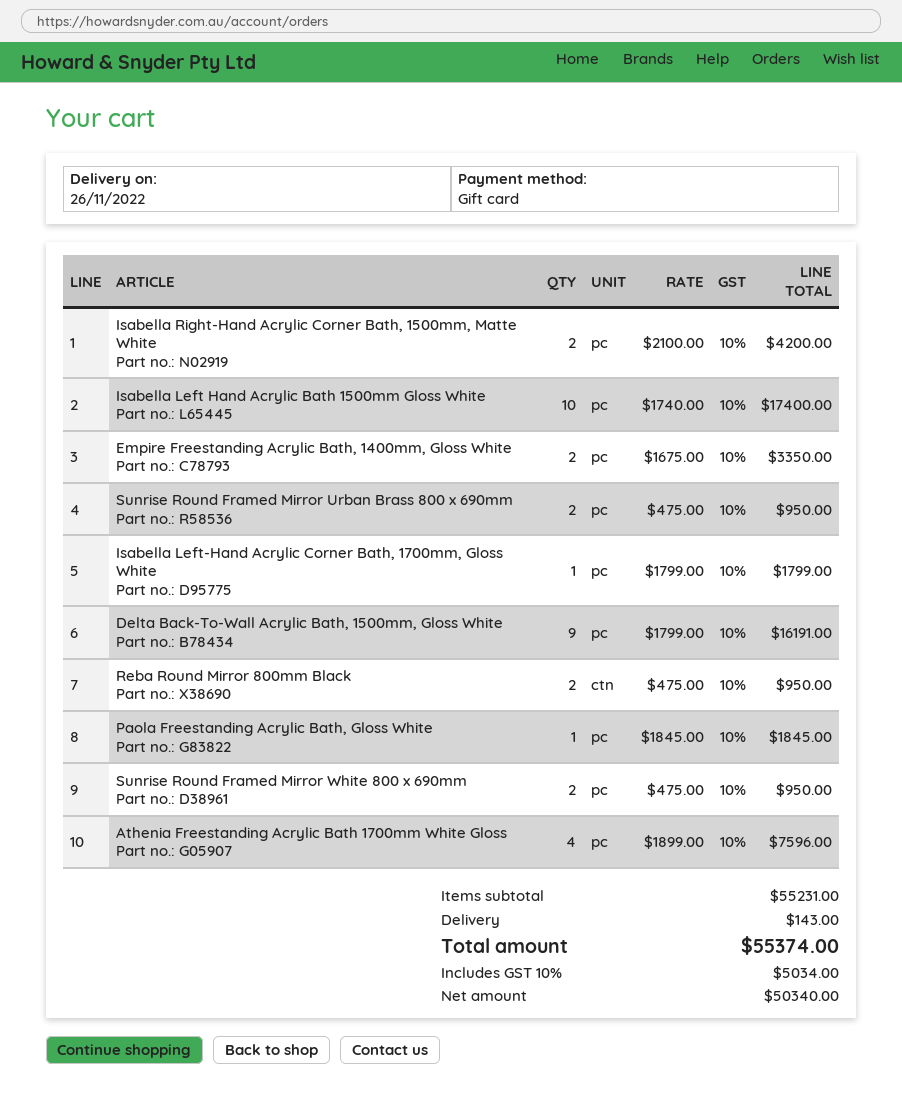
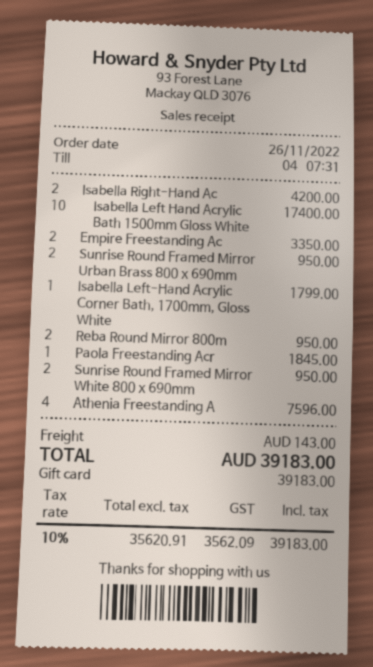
Delta Back-To-Wall Acrylic Bath, 1500mm, Gloss White: 9 for 16191.00 -> none
net: 50340.00 -> 35620.91
tax: 10% = 5034.00 -> 10% = 3562.09
total: 55374.00 -> 39183.00

